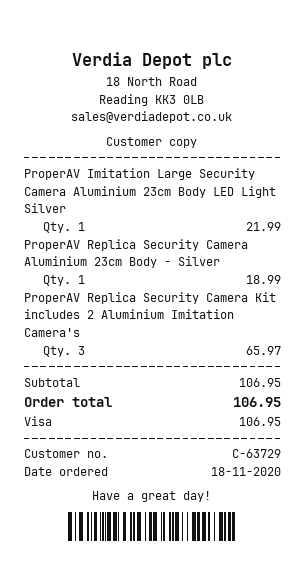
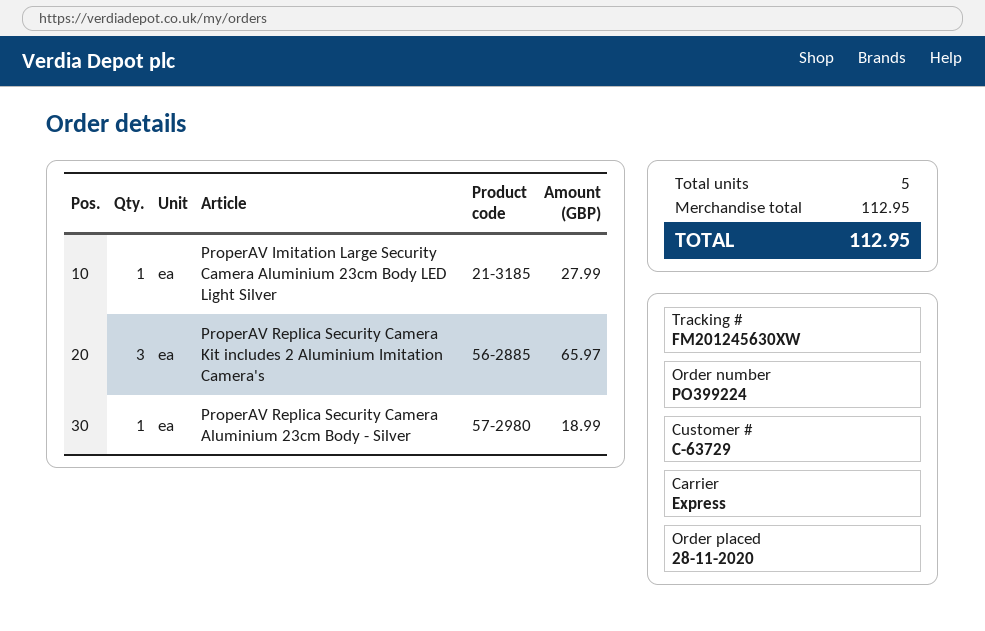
order date: 2020-11-18 -> 2020-11-28
ProperAV Imitation Large Security Camera Aluminium 23cm Body LED Light Silver: 1 for 21.99 -> 1 for 27.99
subtotal: 106.95 -> 112.95
total: 106.95 -> 112.95

